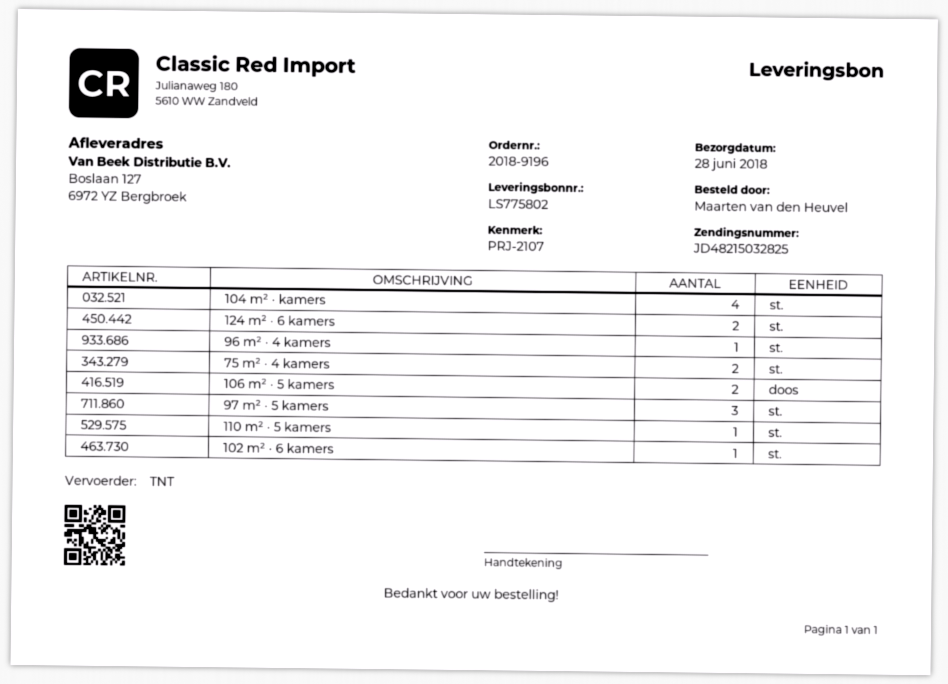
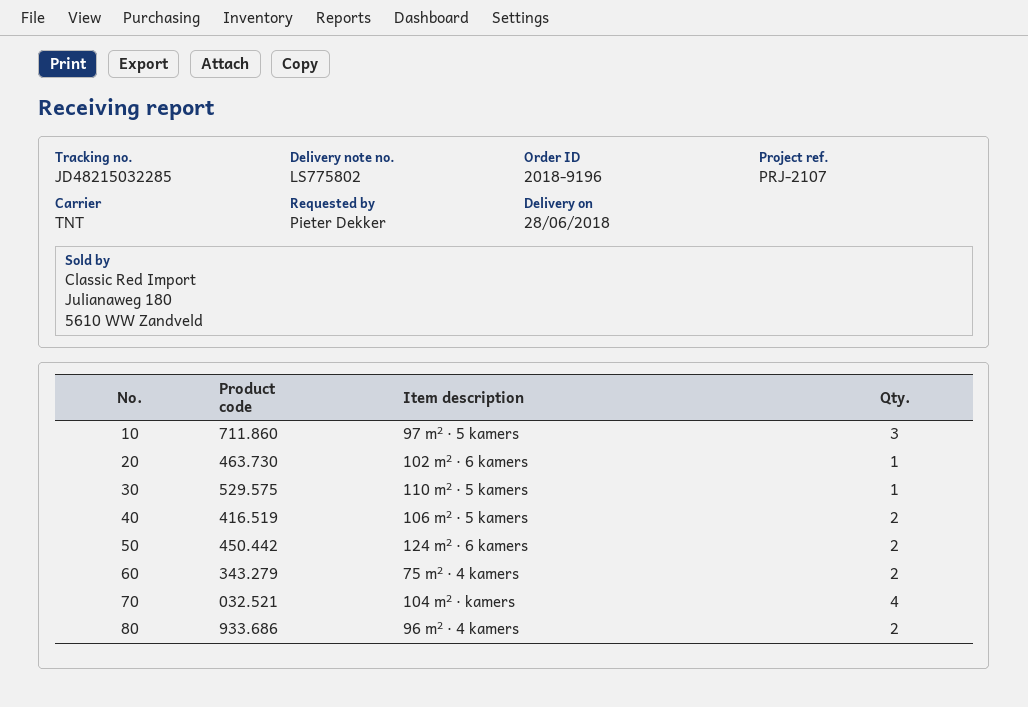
ordered by: Maarten van den Heuvel -> Pieter Dekker
tracking number: JD48215032825 -> JD48215032285
96 m² · 4 kamers: 1 -> 2

